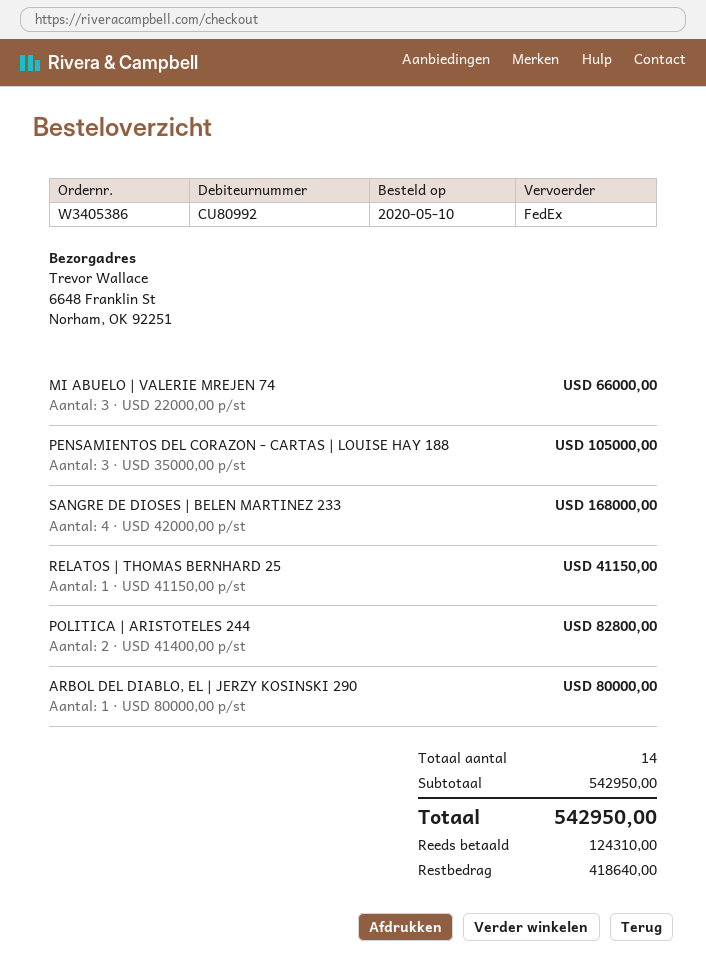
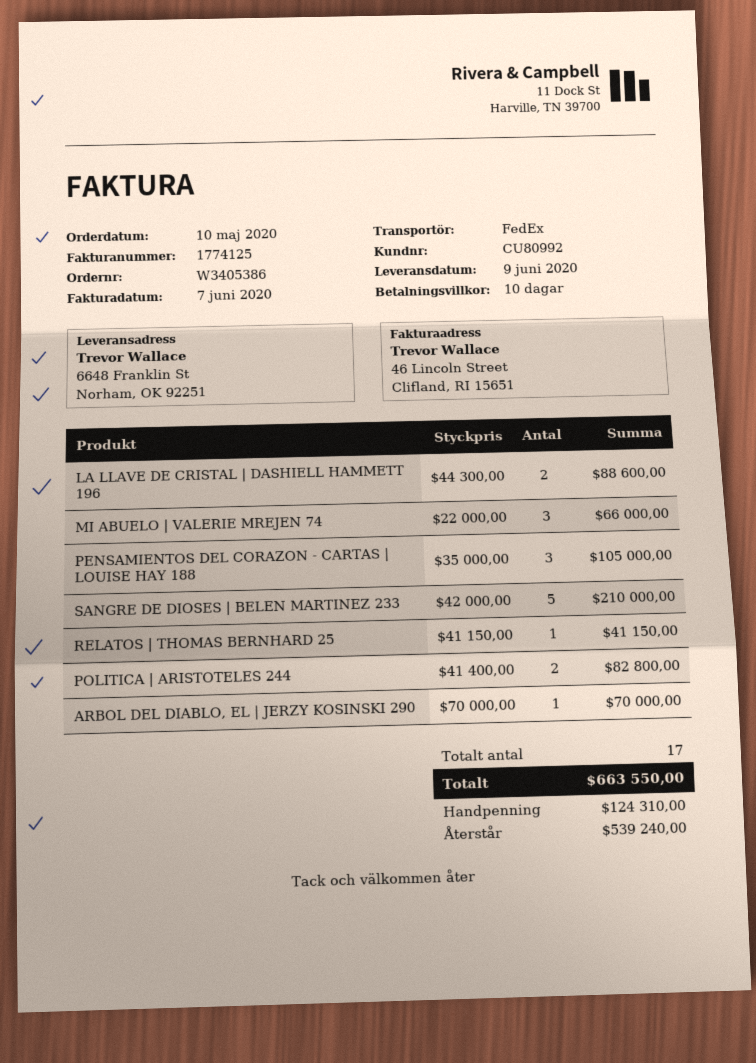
SANGRE DE DIOSES | BELEN MARTINEZ 233: 4 x 42000.00 = 168000.00 -> 5 x 42000.00 = 210000.00
ARBOL DEL DIABLO, EL | JERZY KOSINSKI 290: 1 x 80000.00 = 80000.00 -> 1 x 70000.00 = 70000.00
LA LLAVE DE CRISTAL | DASHIELL HAMMETT 196: none -> 2 x 44300.00 = 88600.00
total quantity: 14 -> 17
total: 542950.00 -> 663550.00
balance: 418640.00 -> 539240.00

